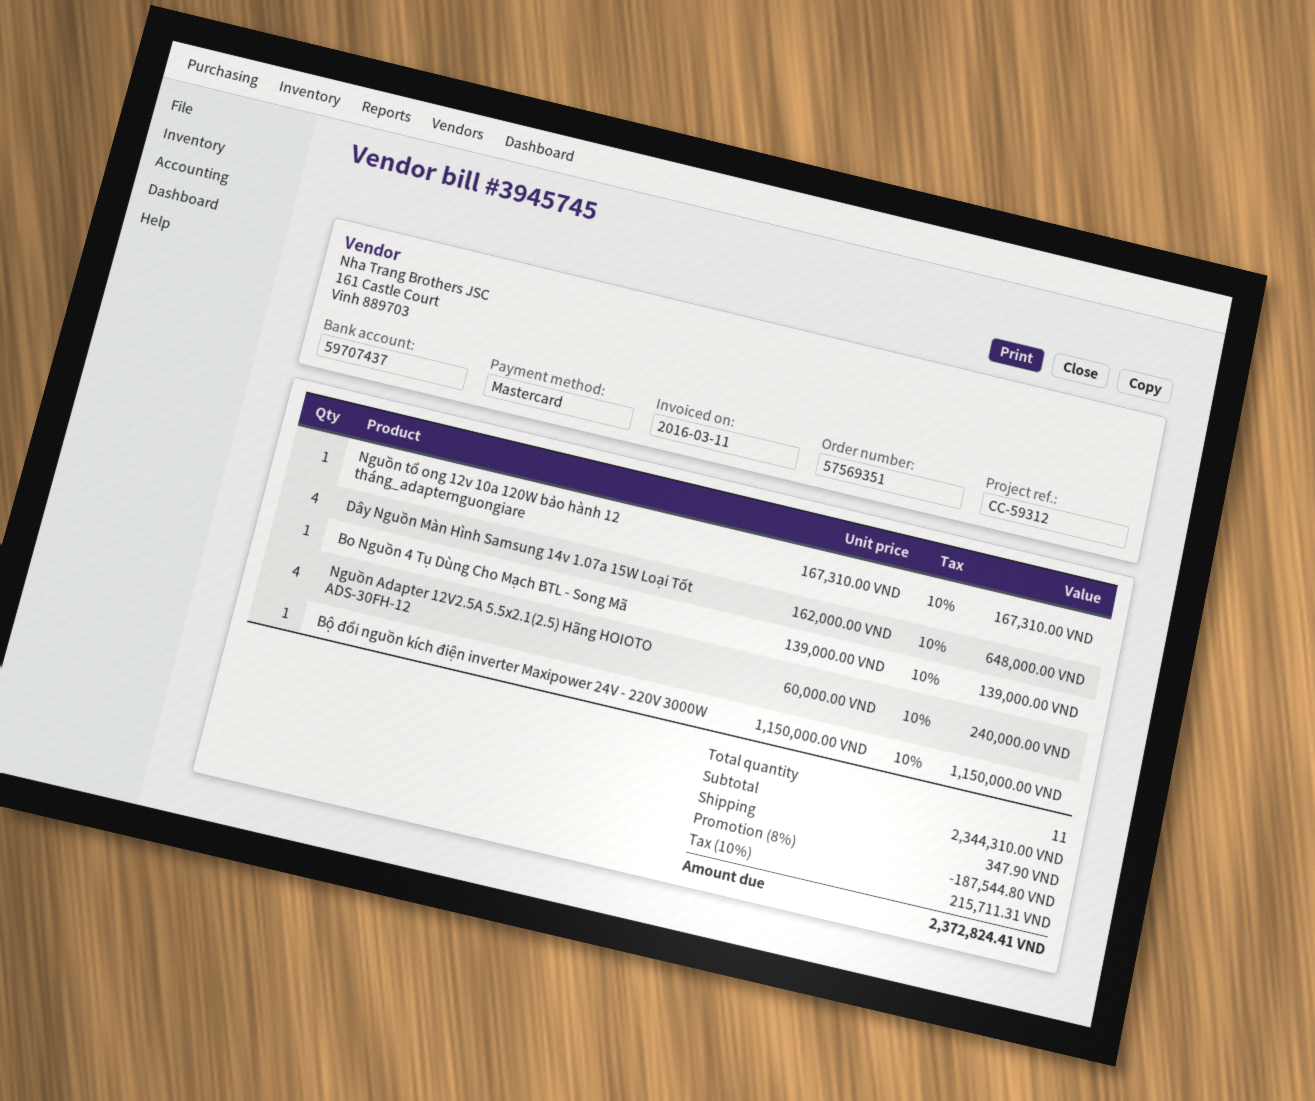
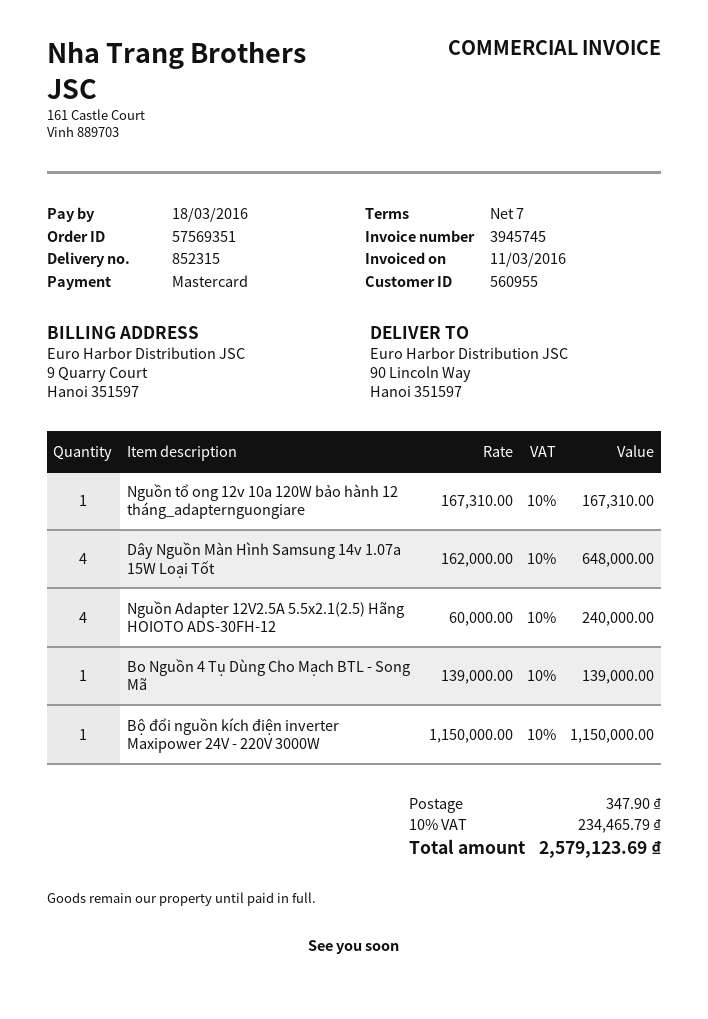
discount: 8% = 187544.80 -> none
tax: 10% = 215711.31 -> 10% = 234465.79
total: 2372824.41 -> 2579123.69

